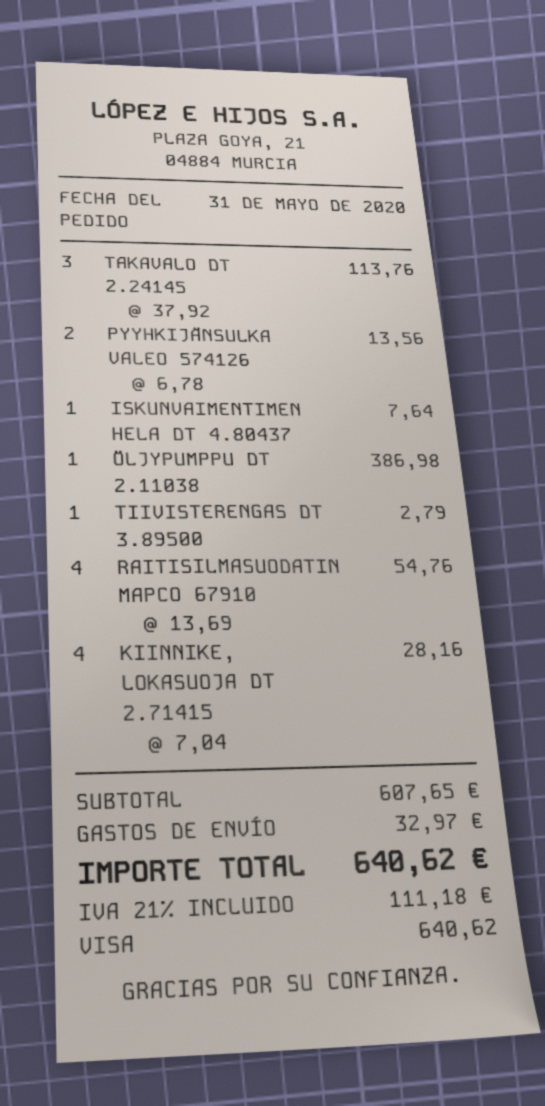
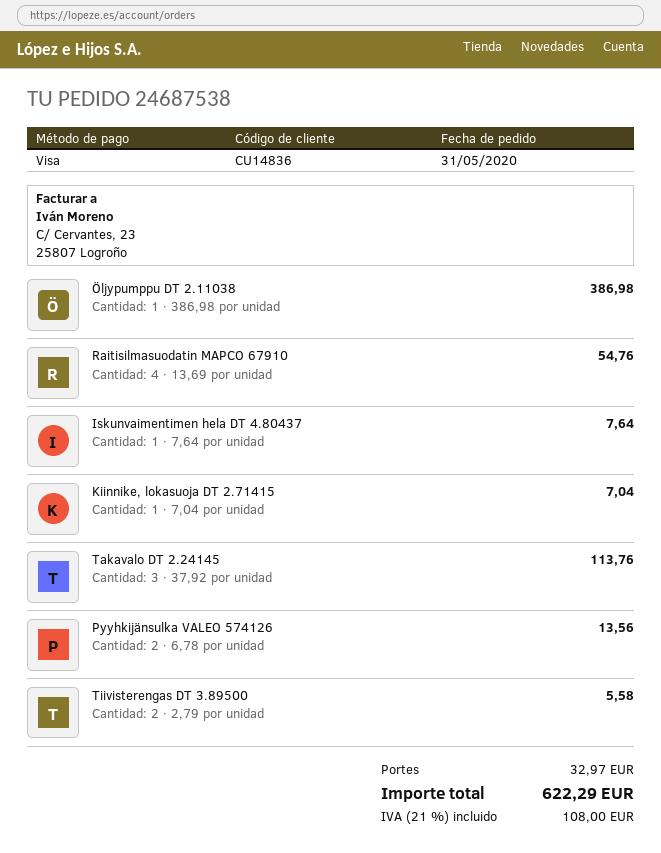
TIIVISTERENGAS DT 3.89500: 1 x 2.79 = 2.79 -> 2 x 2.79 = 5.58
KIINNIKE, LOKASUOJA DT 2.71415: 4 x 7.04 = 28.16 -> 1 x 7.04 = 7.04
tax: 21% = 111.18 -> 21% = 108.00
total: 640.62 -> 622.29

